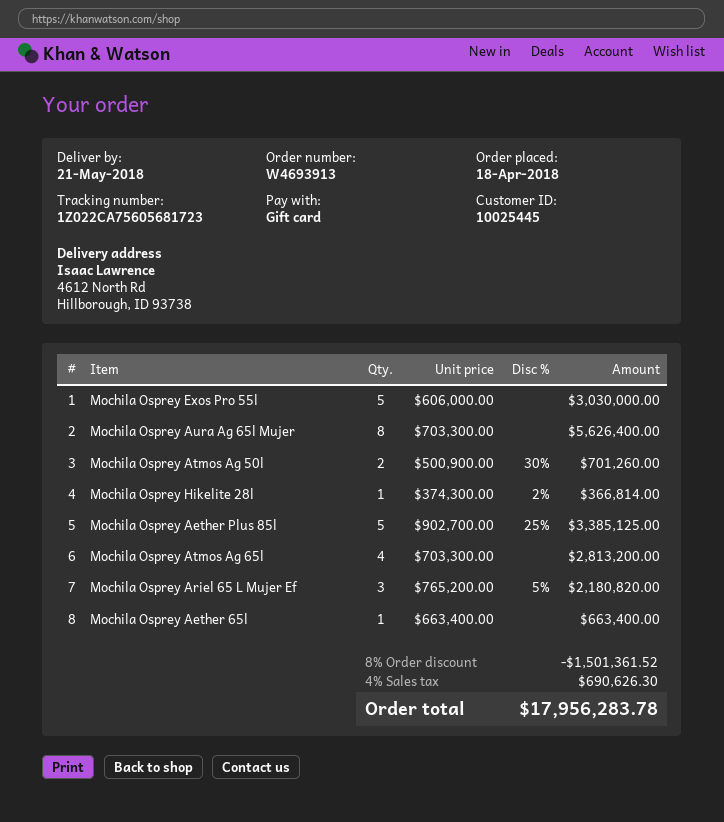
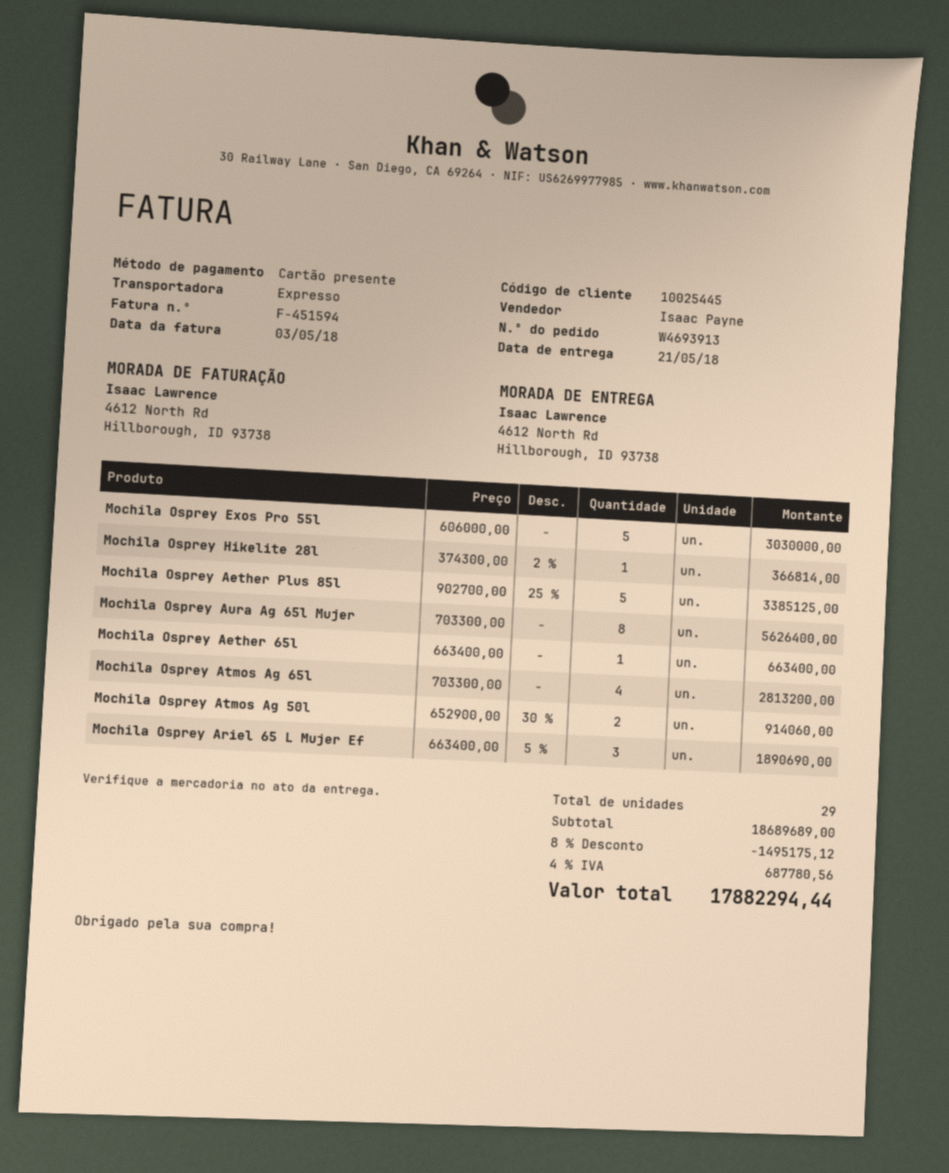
Mochila Osprey Atmos Ag 50l: 2 x 500900.00 - 30% = 701260.00 -> 2 x 652900.00 - 30% = 914060.00
Mochila Osprey Ariel 65 L Mujer Ef: 3 x 765200.00 - 5% = 2180820.00 -> 3 x 663400.00 - 5% = 1890690.00
discount: 8% = 1501361.52 -> 8% = 1495175.12
tax: 4% = 690626.30 -> 4% = 687780.56
total: 17956283.78 -> 17882294.44

